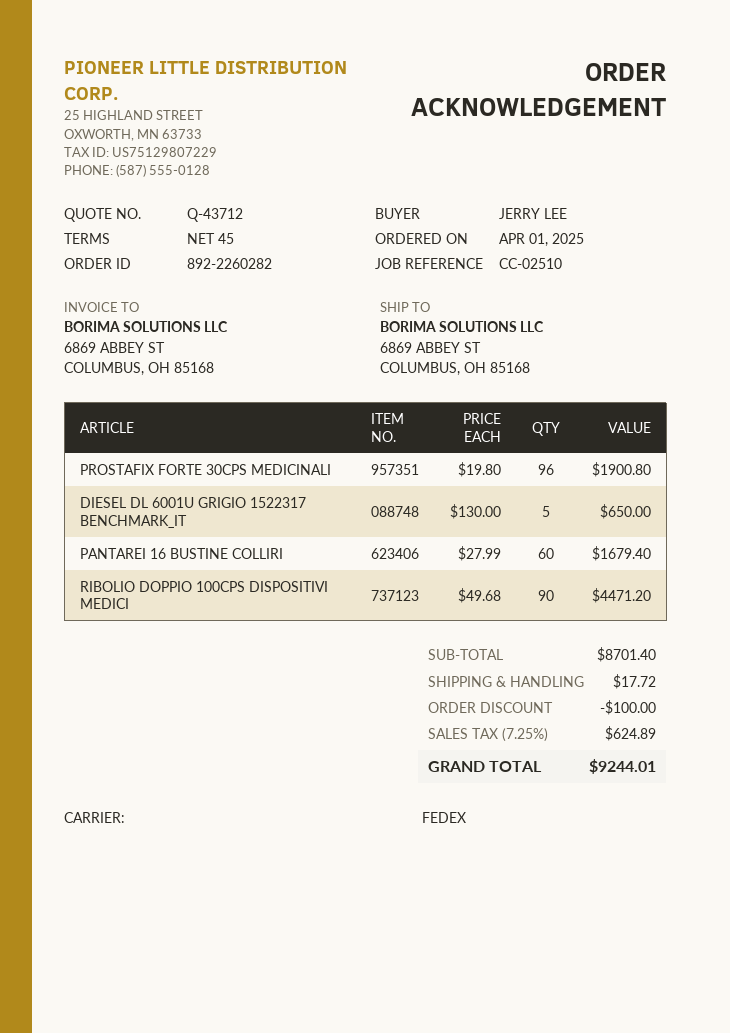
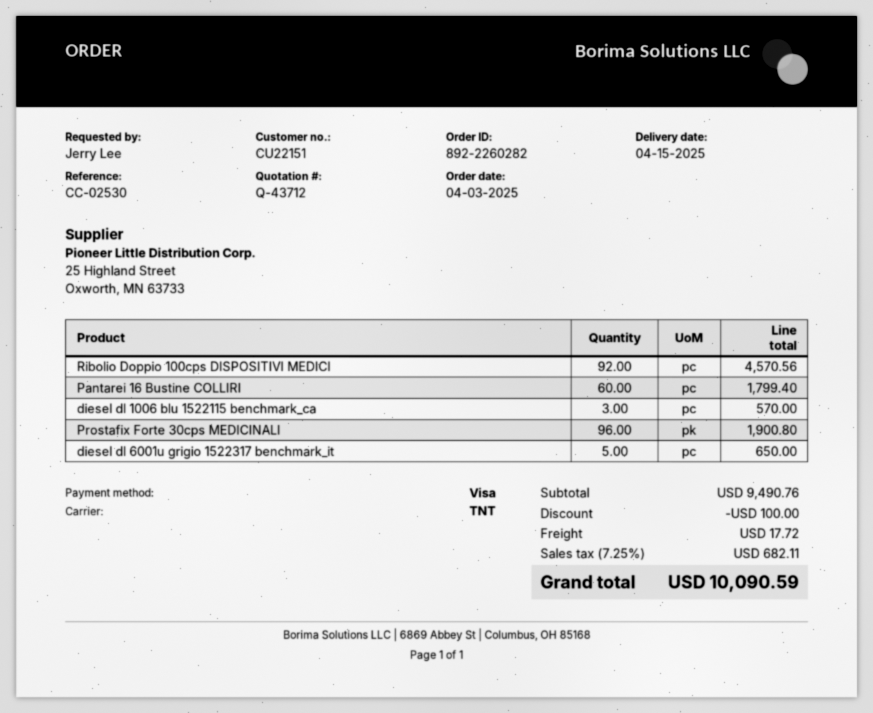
order date: 2025-04-01 -> 2025-04-03
reference: CC-02510 -> CC-02530
shipping method: FedEx -> TNT
PANTAREI 16 BUSTINE COLLIRI: 60 for 1679.40 -> 60 for 1799.40
RIBOLIO DOPPIO 100CPS DISPOSITIVI MEDICI: 90 for 4471.20 -> 92 for 4570.56
diesel dl 1006 blu 1522115 benchmark_ca: none -> 3 for 570.00
subtotal: 8701.40 -> 9490.76
tax: 7.25% = 624.89 -> 7.25% = 682.11
total: 9244.01 -> 10090.59

